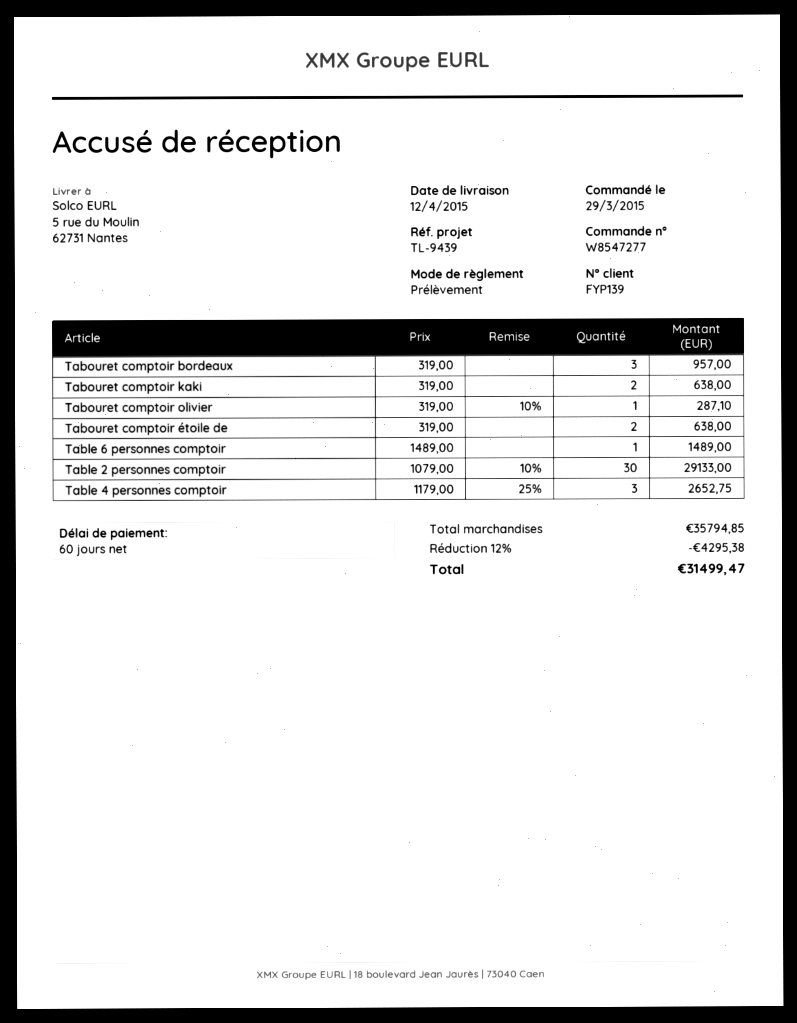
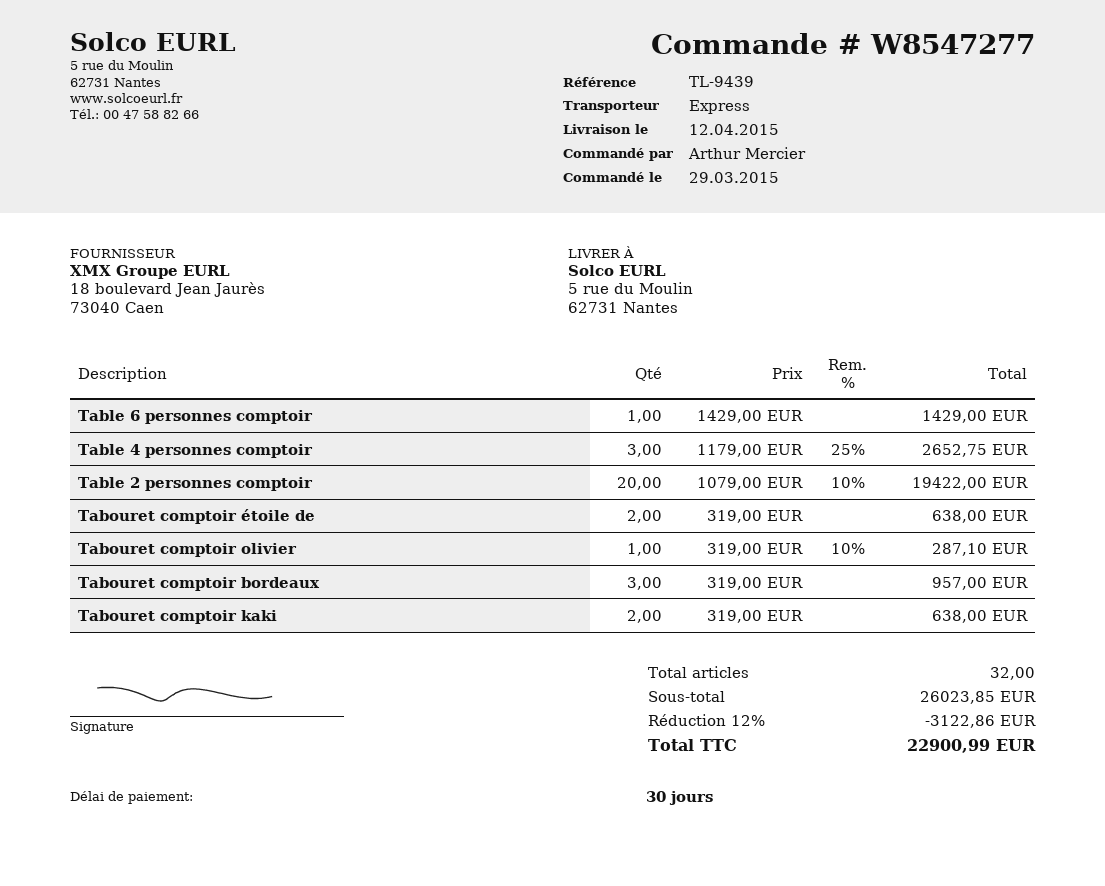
payment terms: 60 days -> 30 days
Table 6 personnes comptoir: 1 x 1489.00 = 1489.00 -> 1 x 1429.00 = 1429.00
Table 2 personnes comptoir: 30 x 1079.00 - 10% = 29133.00 -> 20 x 1079.00 - 10% = 19422.00
subtotal: 35794.85 -> 26023.85
discount: 12% = 4295.38 -> 12% = 3122.86
total: 31499.47 -> 22900.99

